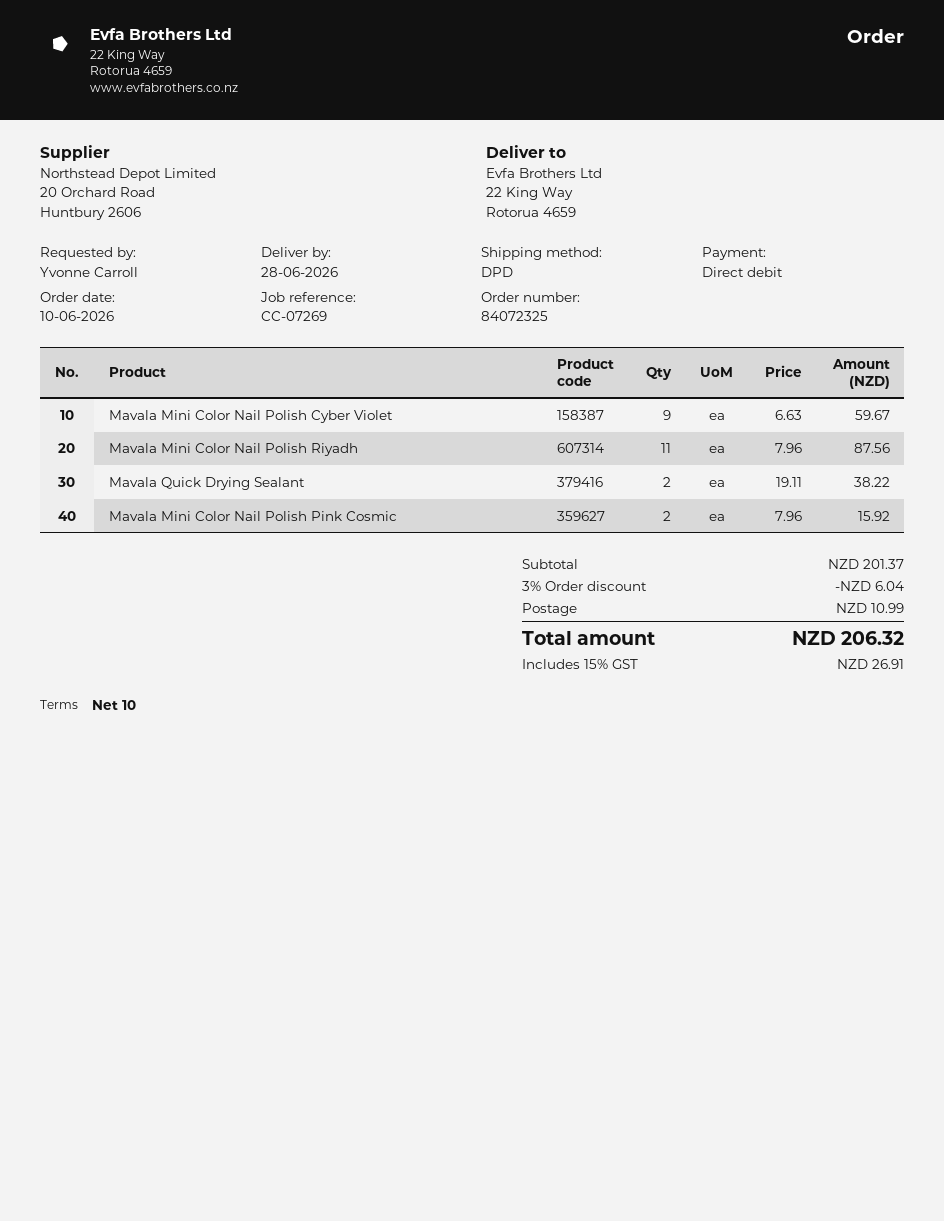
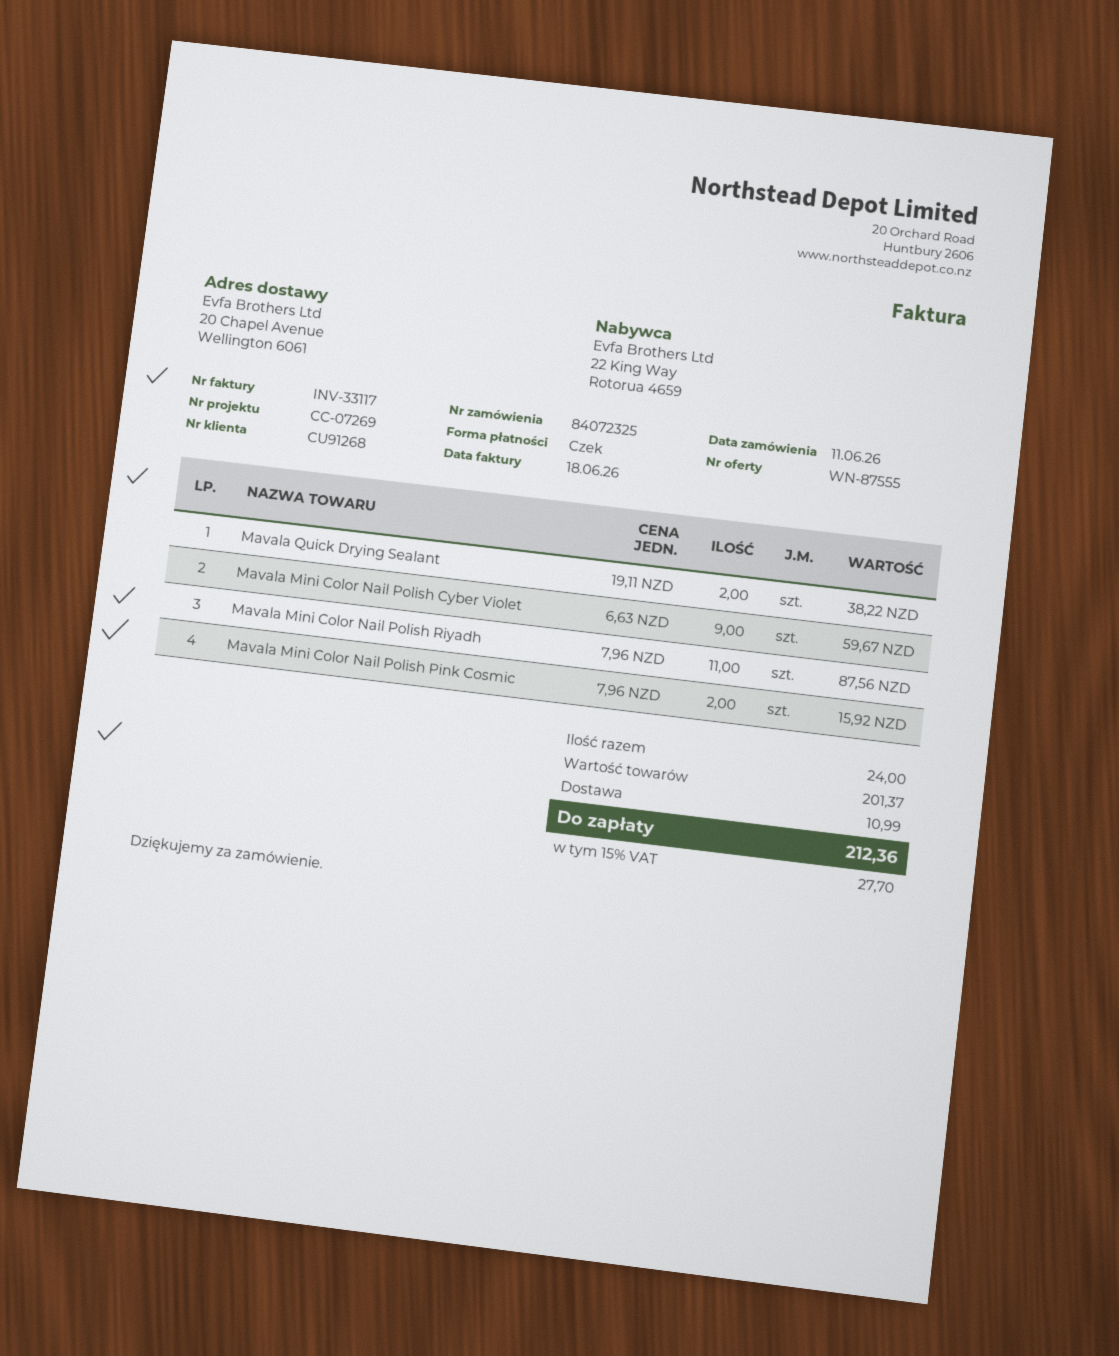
order date: 2026-06-10 -> 2026-06-11
payment method: direct debit -> cheque
ship to: 22 King Way, Rotorua 4659 -> 20 Chapel Avenue, Wellington 6061
discount: 3% = 6.04 -> none
tax: 15% = 26.91 -> 15% = 27.70
total: 206.32 -> 212.36

